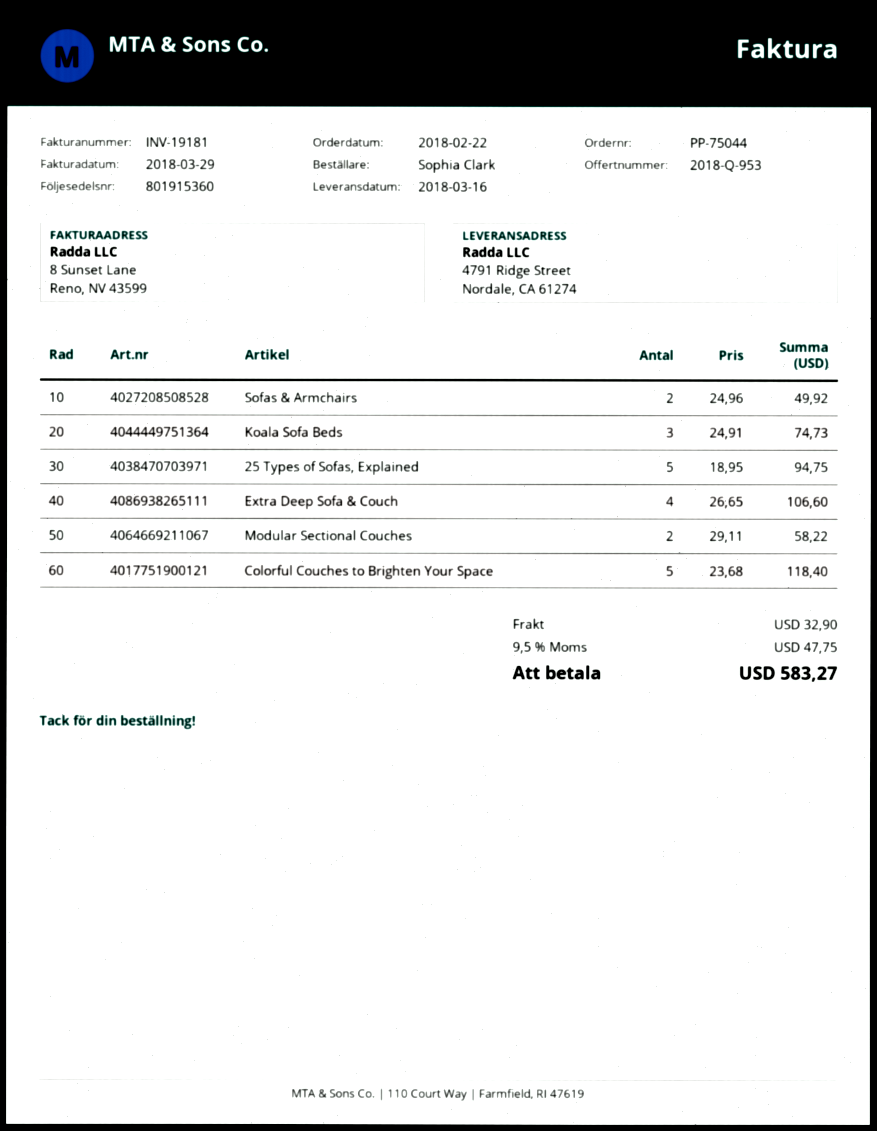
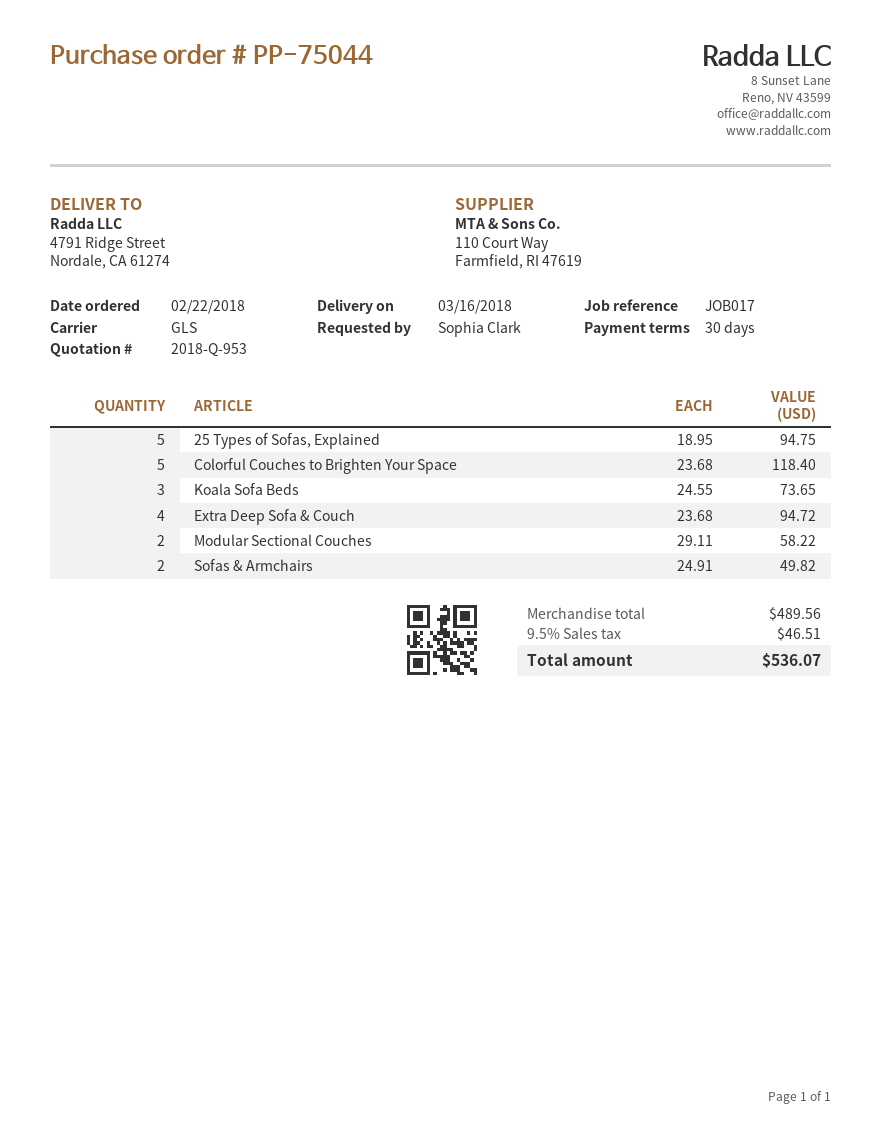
Sofas & Armchairs: 2 x 24.96 = 49.92 -> 2 x 24.91 = 49.82
Koala Sofa Beds: 3 x 24.91 = 74.73 -> 3 x 24.55 = 73.65
Extra Deep Sofa & Couch: 4 x 26.65 = 106.60 -> 4 x 23.68 = 94.72
shipping: 32.90 -> none
tax: 9.5% = 47.75 -> 9.5% = 46.51
total: 583.27 -> 536.07

